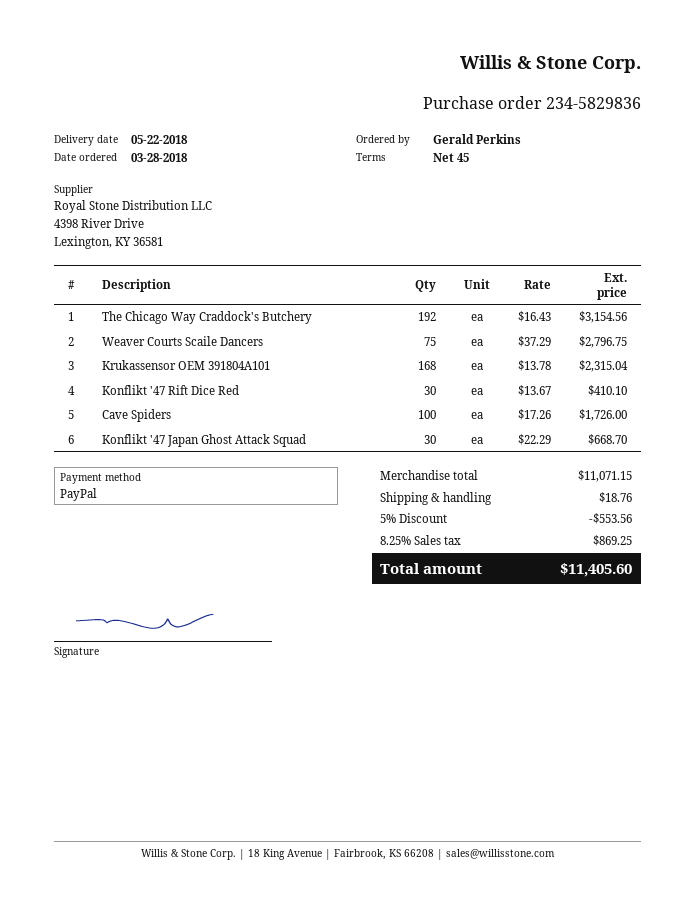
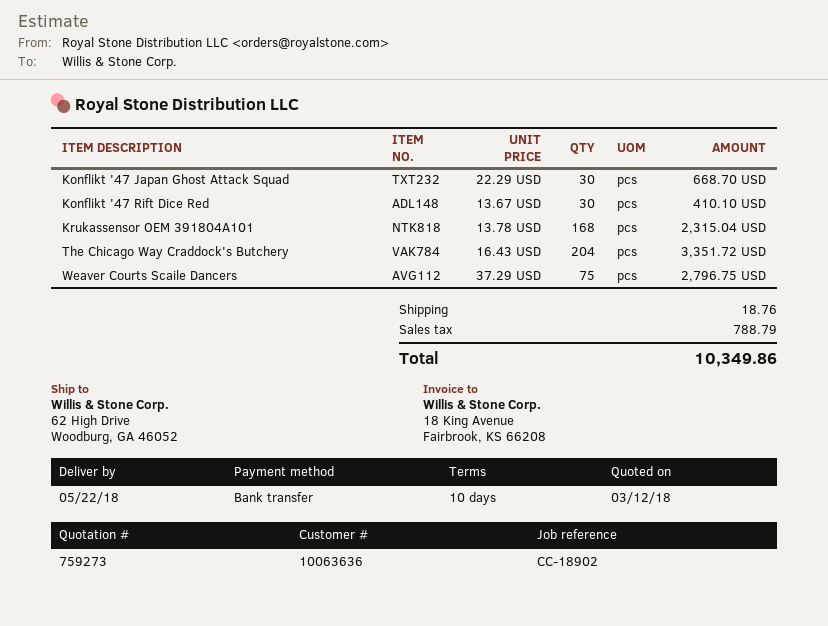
payment terms: 45 days -> 10 days
payment method: PayPal -> bank transfer
The Chicago Way Craddock's Butchery: 192 x 16.43 = 3154.56 -> 204 x 16.43 = 3351.72
Cave Spiders: 100 x 17.26 = 1726.00 -> none
discount: 5% = 553.56 -> none
tax: 869.25 -> 788.79
total: 11405.60 -> 10349.86

